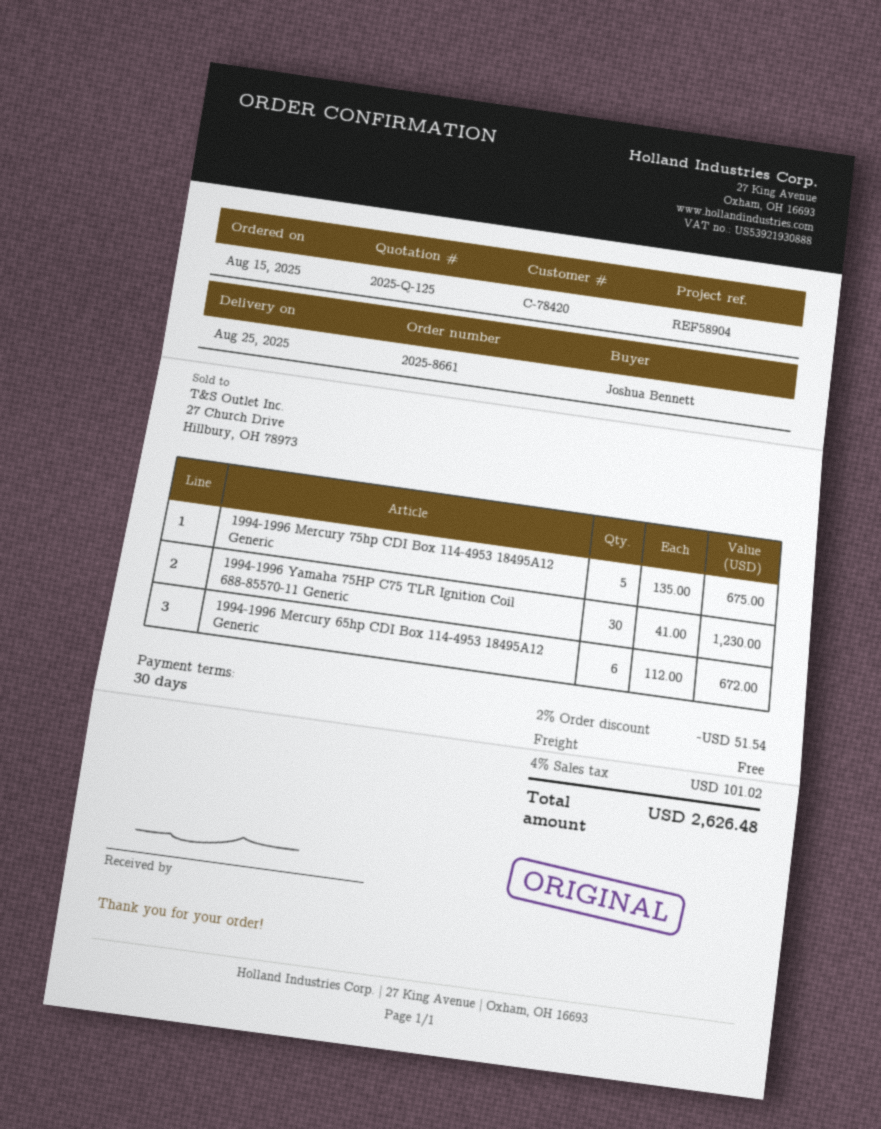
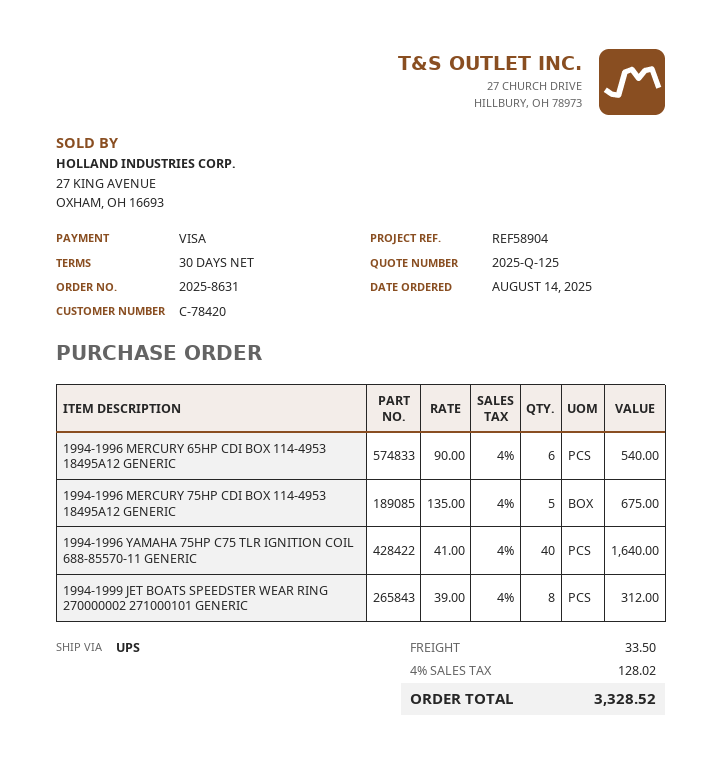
order number: 2025-8661 -> 2025-8631
order date: 2025-08-15 -> 2025-08-14
1994-1996 Yamaha 75HP C75 TLR Ignition Coil 688-85570-11 Generic: 30 x 41.00 = 1230.00 -> 40 x 41.00 = 1640.00
1994-1996 Mercury 65hp CDI Box 114-4953 18495A12 Generic: 6 x 112.00 = 672.00 -> 6 x 90.00 = 540.00
1994-1999 JET BOATS SPEEDSTER WEAR RING 270000002 271000101 GENERIC: none -> 8 x 39.00 = 312.00
discount: 2% = 51.54 -> none
shipping: 0.00 -> 33.50
tax: 4% = 101.02 -> 4% = 128.02
total: 2626.48 -> 3328.52

